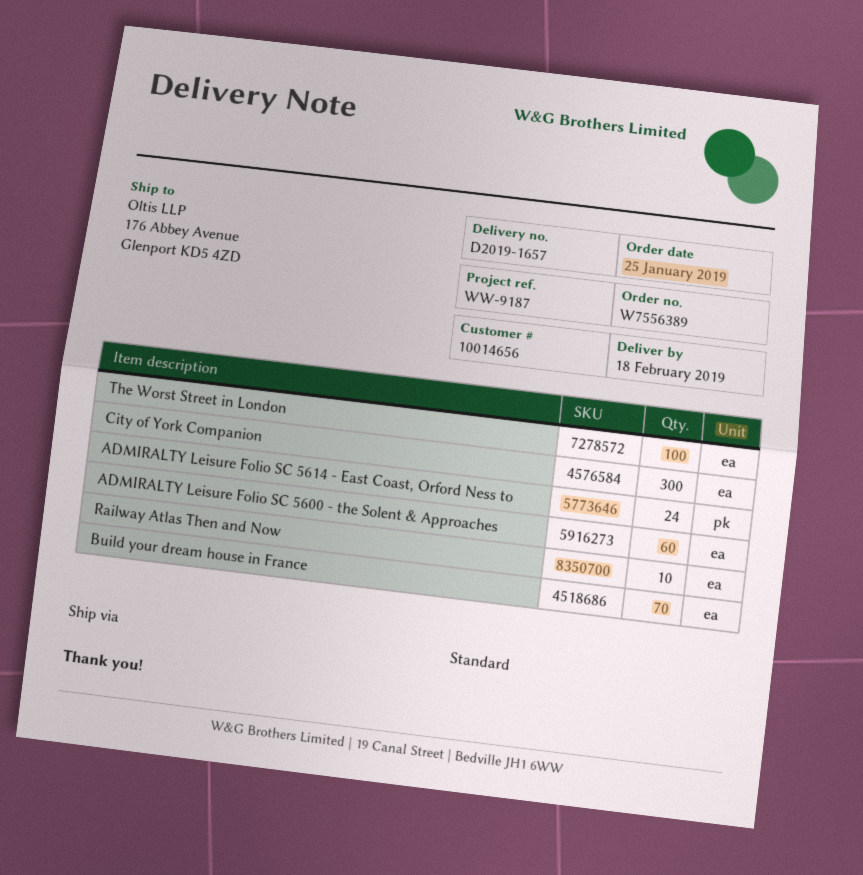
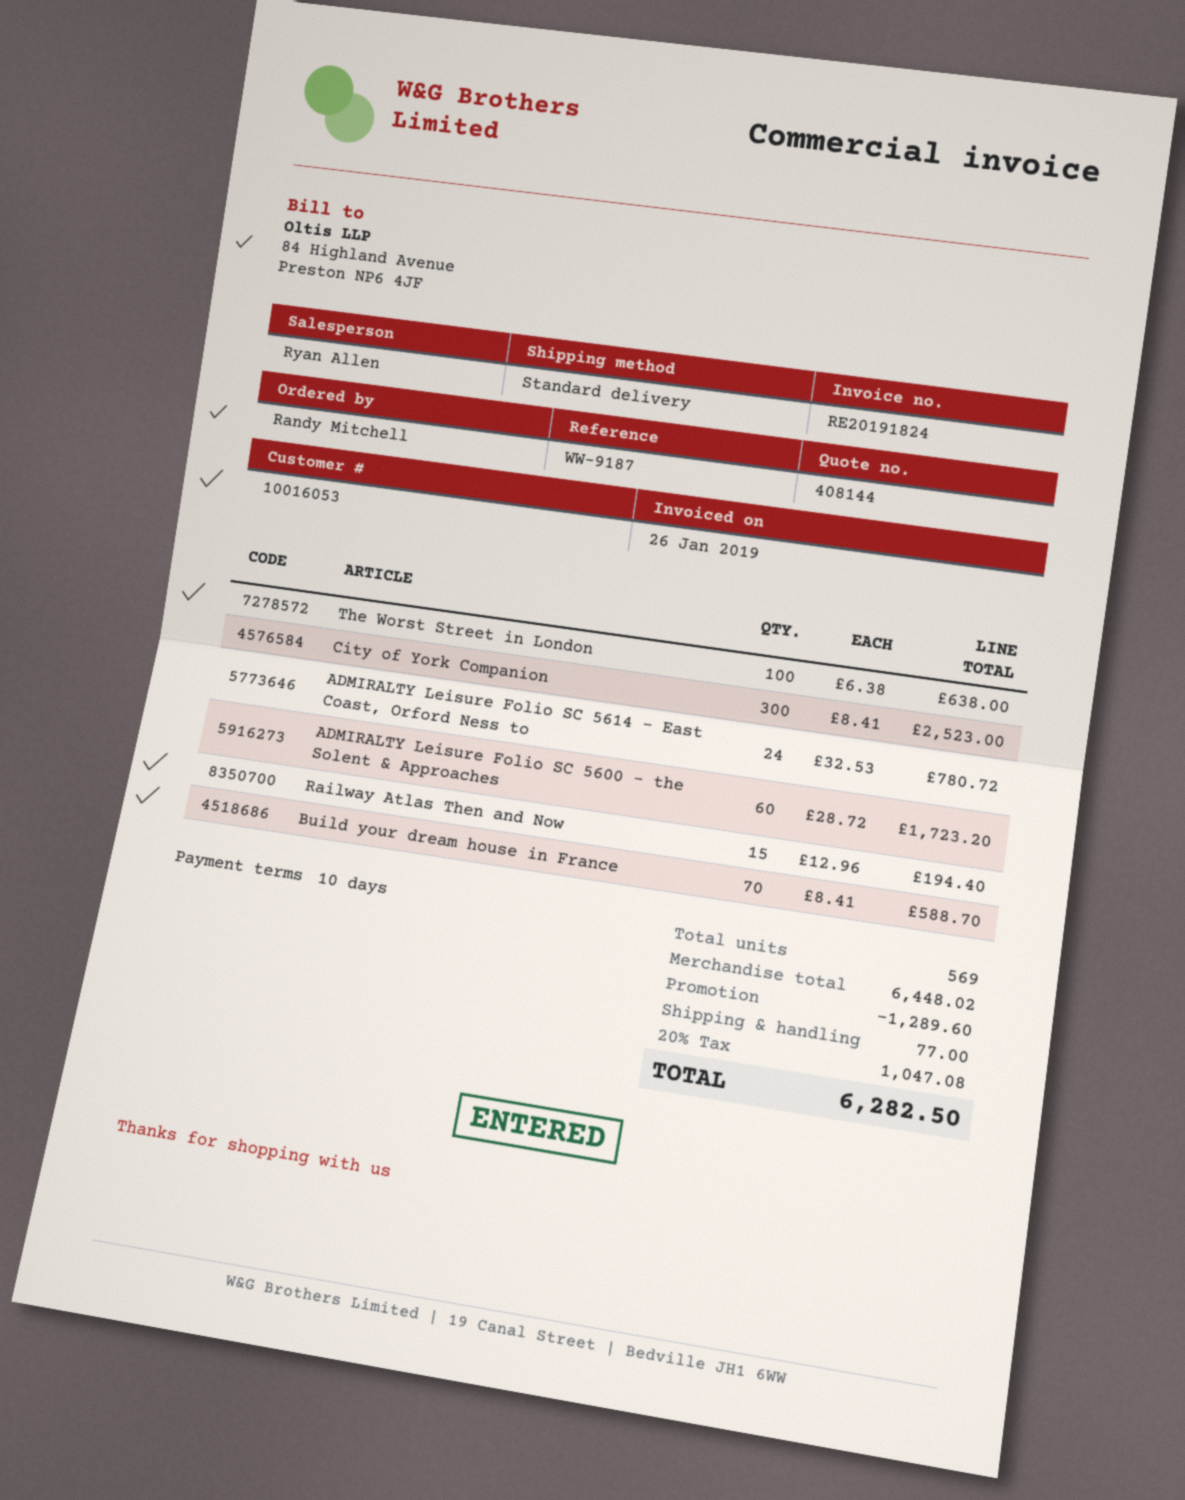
customer number: 10014656 -> 10016053
Railway Atlas Then and Now: 10 -> 15

